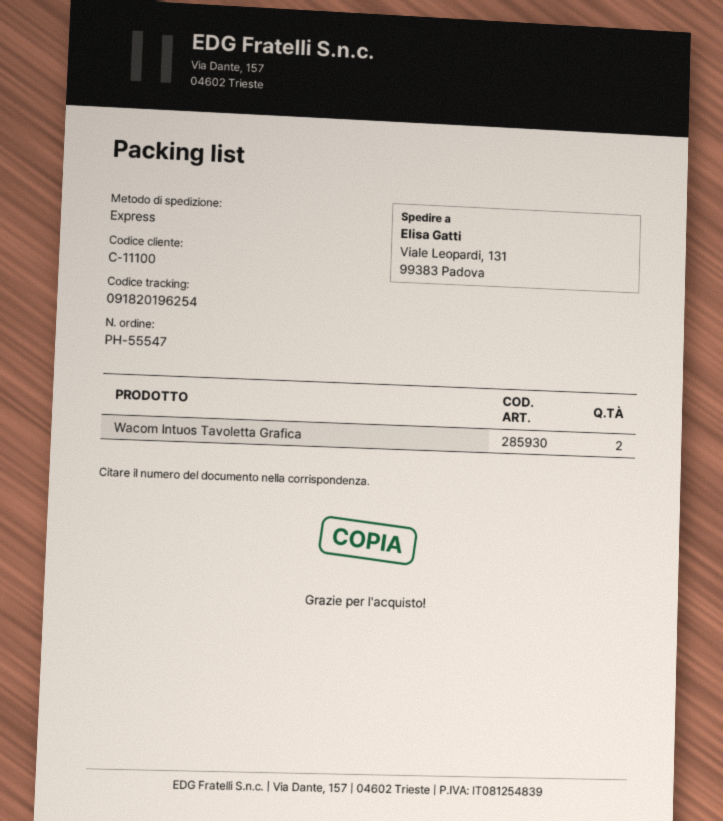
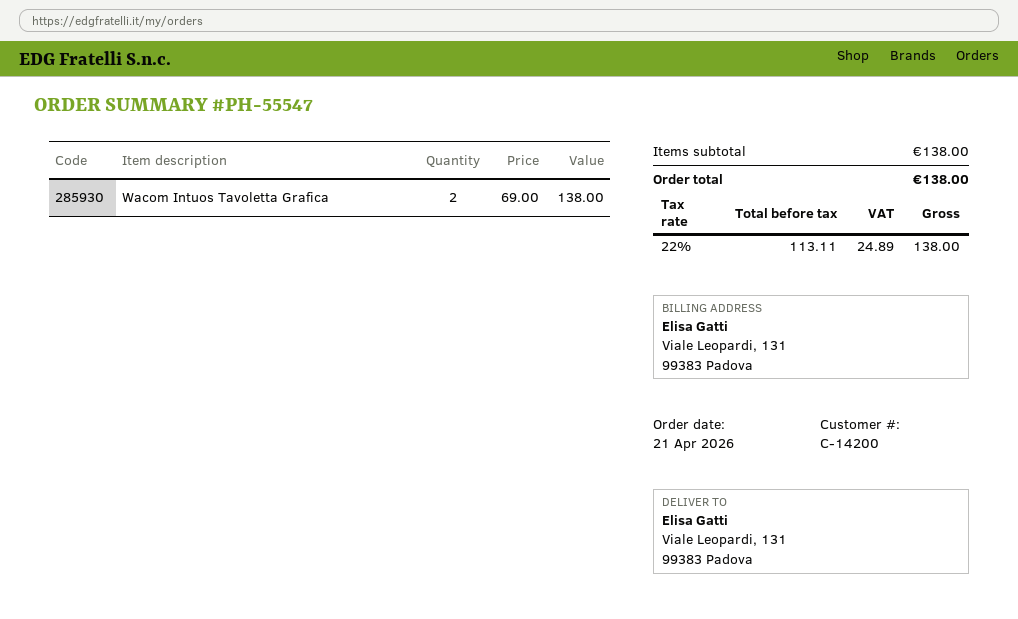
customer number: C-11100 -> C-14200

